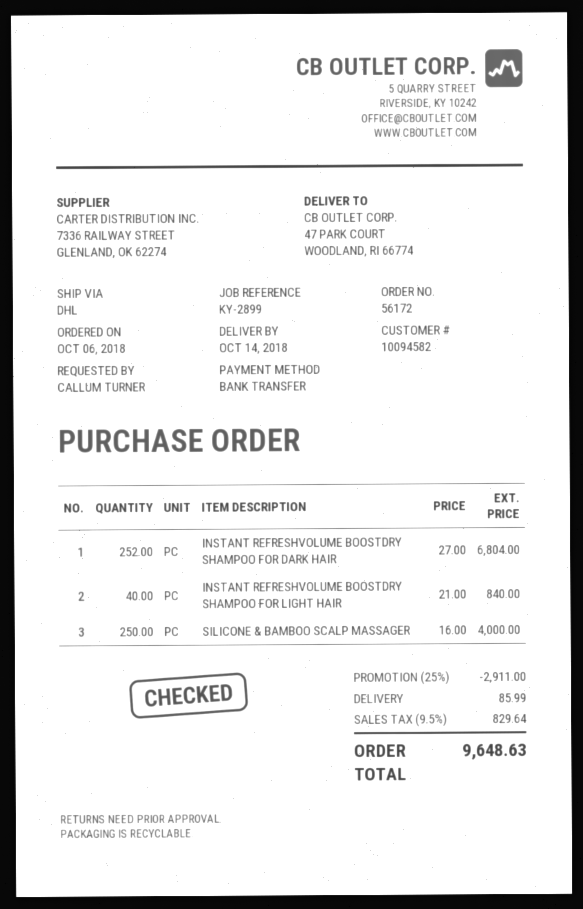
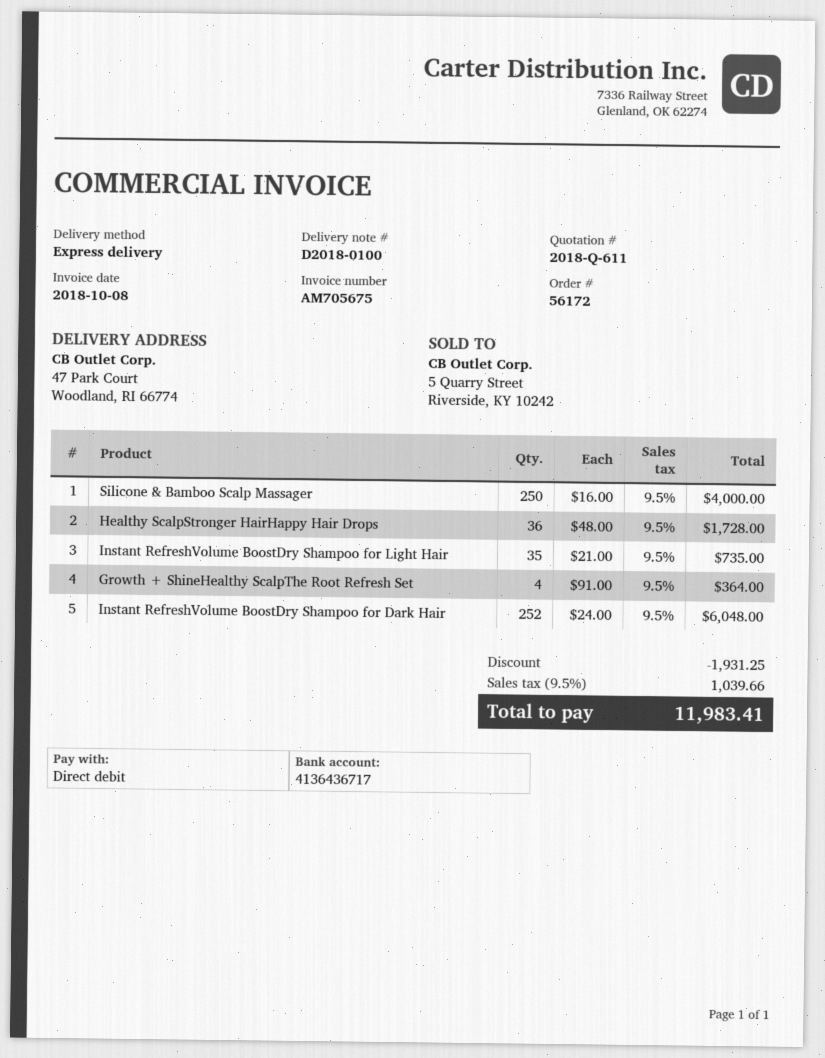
payment method: bank transfer -> direct debit
shipping method: DHL -> express
INSTANT REFRESHVOLUME BOOSTDRY SHAMPOO FOR DARK HAIR: 252 x 27.00 = 6804.00 -> 252 x 24.00 = 6048.00
INSTANT REFRESHVOLUME BOOSTDRY SHAMPOO FOR LIGHT HAIR: 40 x 21.00 = 840.00 -> 35 x 21.00 = 735.00
Healthy ScalpStronger HairHappy Hair Drops: none -> 36 x 48.00 = 1728.00
Growth + ShineHealthy ScalpThe Root Refresh Set: none -> 4 x 91.00 = 364.00
discount: 2911.00 -> 1931.25
shipping: 85.99 -> none
tax: 9.5% = 829.64 -> 9.5% = 1039.66
total: 9648.63 -> 11983.41

